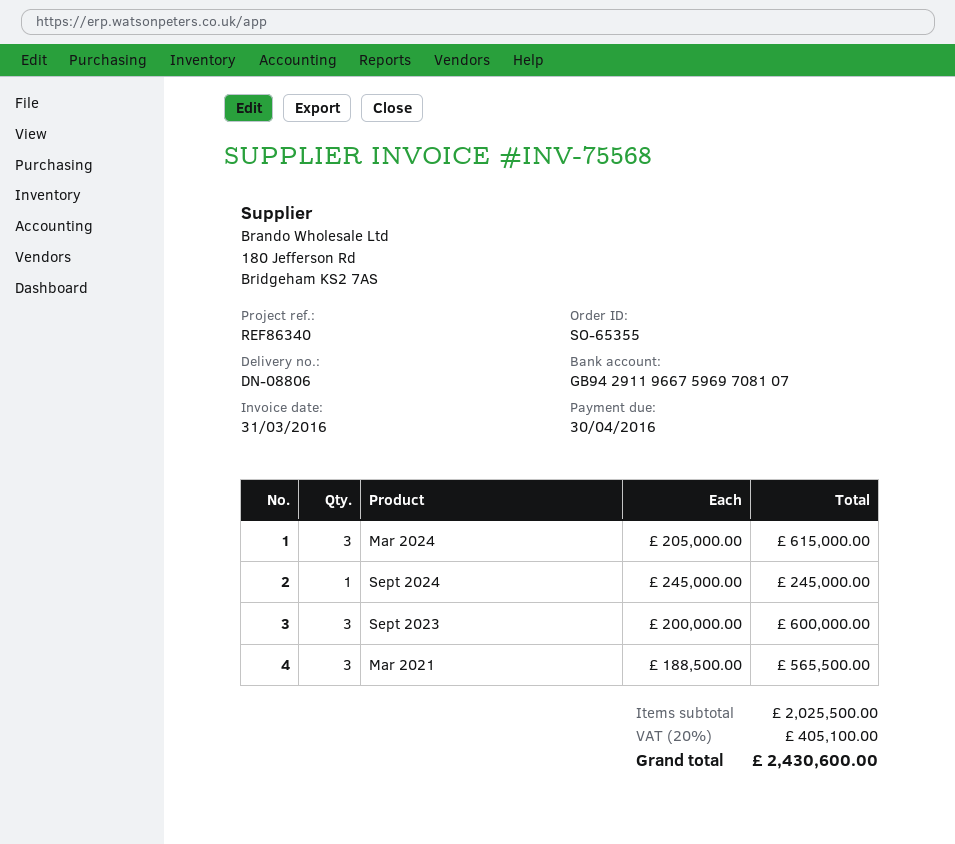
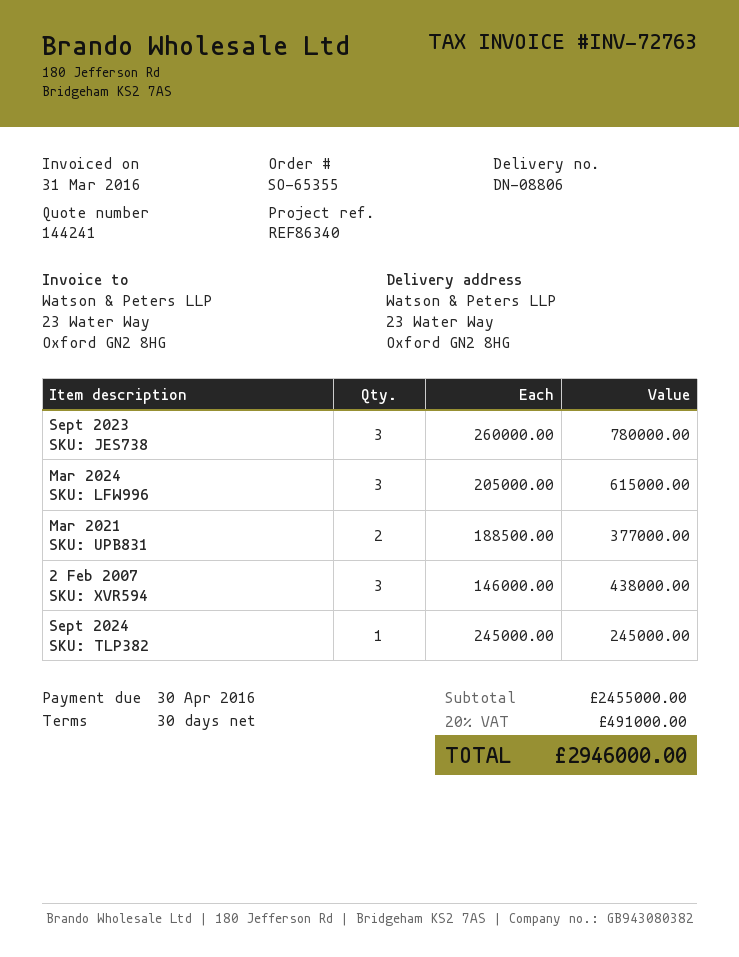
invoice number: INV-75568 -> INV-72763
Sept 2023: 3 x 200000.00 = 600000.00 -> 3 x 260000.00 = 780000.00
Mar 2021: 3 x 188500.00 = 565500.00 -> 2 x 188500.00 = 377000.00
2 Feb 2007: none -> 3 x 146000.00 = 438000.00
subtotal: 2025500.00 -> 2455000.00
tax: 20% = 405100.00 -> 20% = 491000.00
total: 2430600.00 -> 2946000.00

